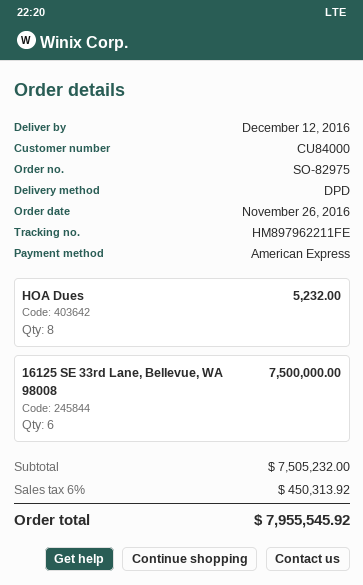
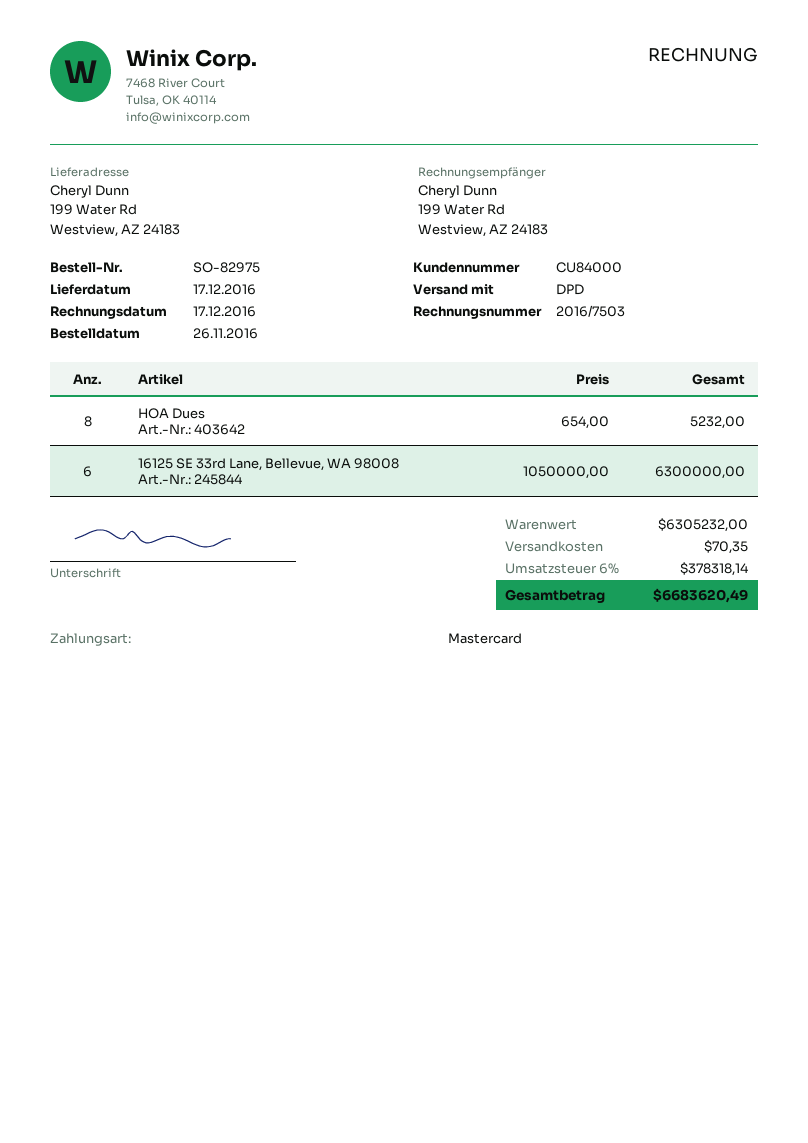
delivery date: 2016-12-12 -> 2016-12-17
payment method: American Express -> Mastercard
16125 SE 33rd Lane, Bellevue, WA 98008: 6 for 7500000.00 -> 6 for 6300000.00
subtotal: 7505232.00 -> 6305232.00
shipping: none -> 70.35
tax: 6% = 450313.92 -> 6% = 378318.14
total: 7955545.92 -> 6683620.49

